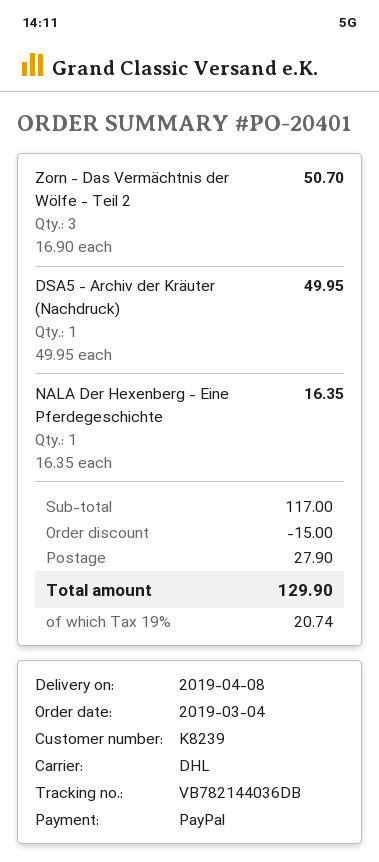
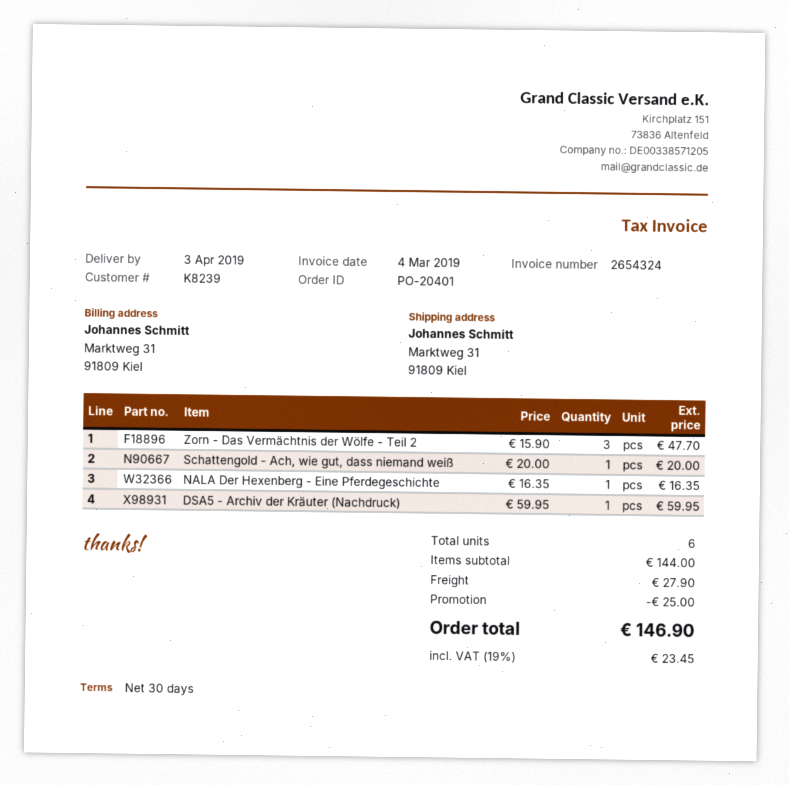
delivery date: 2019-04-08 -> 2019-04-03
Zorn - Das Vermächtnis der Wölfe - Teil 2: 3 x 16.90 = 50.70 -> 3 x 15.90 = 47.70
DSA5 - Archiv der Kräuter (Nachdruck): 1 x 49.95 = 49.95 -> 1 x 59.95 = 59.95
Schattengold - Ach, wie gut, dass niemand weiß: none -> 1 x 20.00 = 20.00
subtotal: 117.00 -> 144.00
discount: 15.00 -> 25.00
tax: 19% = 20.74 -> 19% = 23.45
total: 129.90 -> 146.90

